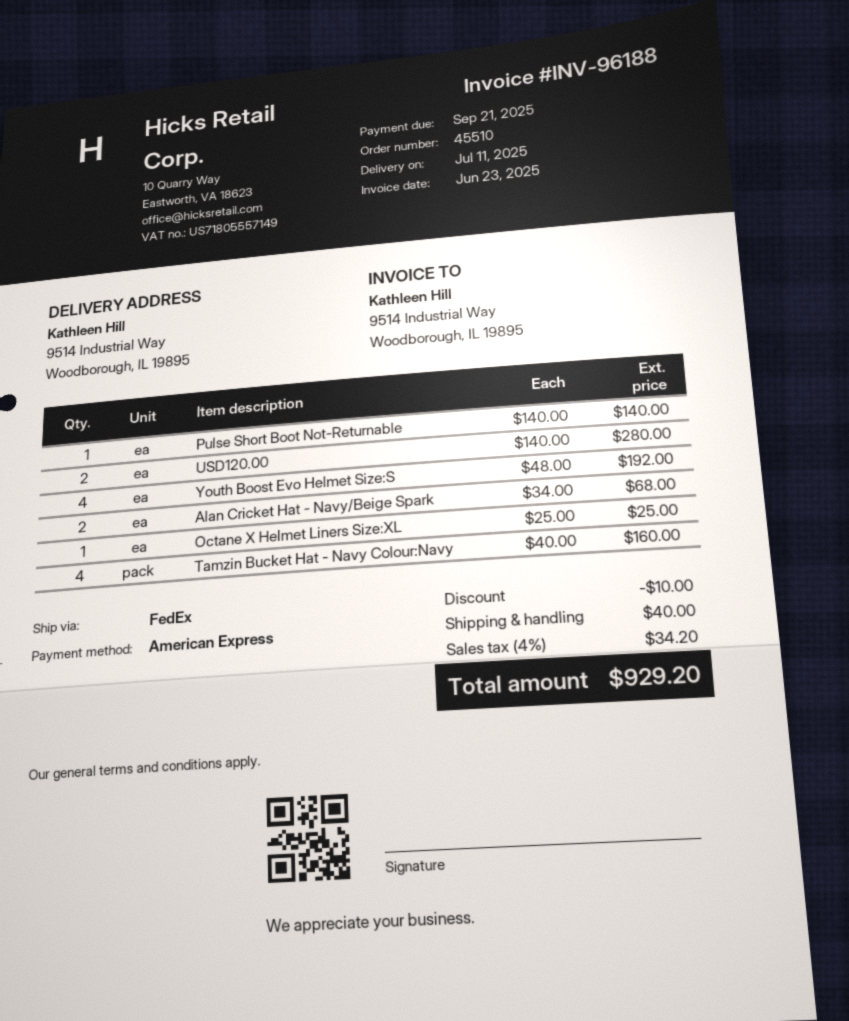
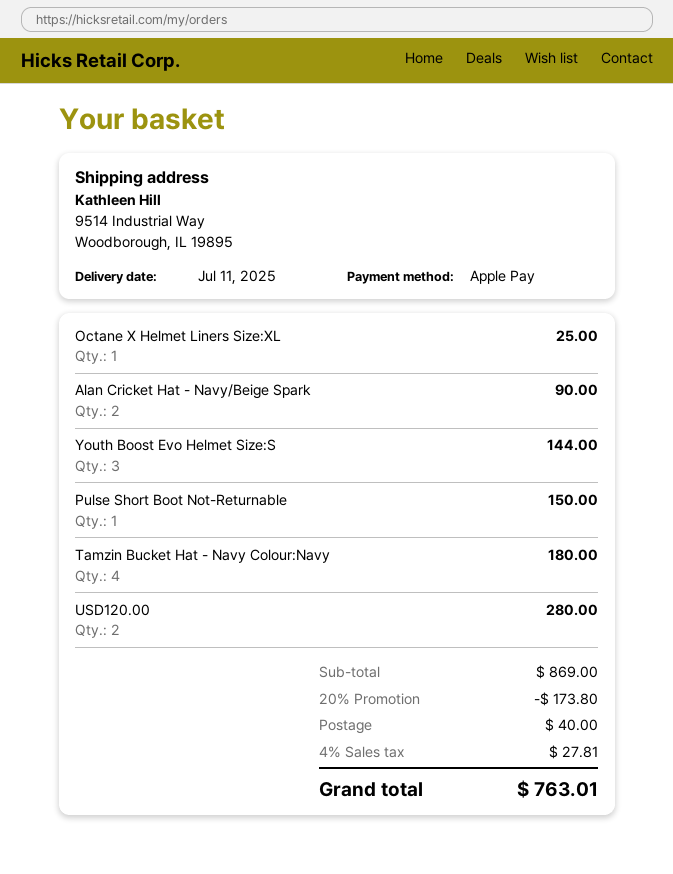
payment method: American Express -> Apple Pay
Pulse Short Boot Not-Returnable: 1 for 140.00 -> 1 for 150.00
Youth Boost Evo Helmet Size:S: 4 for 192.00 -> 3 for 144.00
Alan Cricket Hat - Navy/Beige Spark: 2 for 68.00 -> 2 for 90.00
Tamzin Bucket Hat - Navy Colour:Navy: 4 for 160.00 -> 4 for 180.00
discount: 10.00 -> 173.80
tax: 4% = 34.20 -> 4% = 27.81
total: 929.20 -> 763.01

